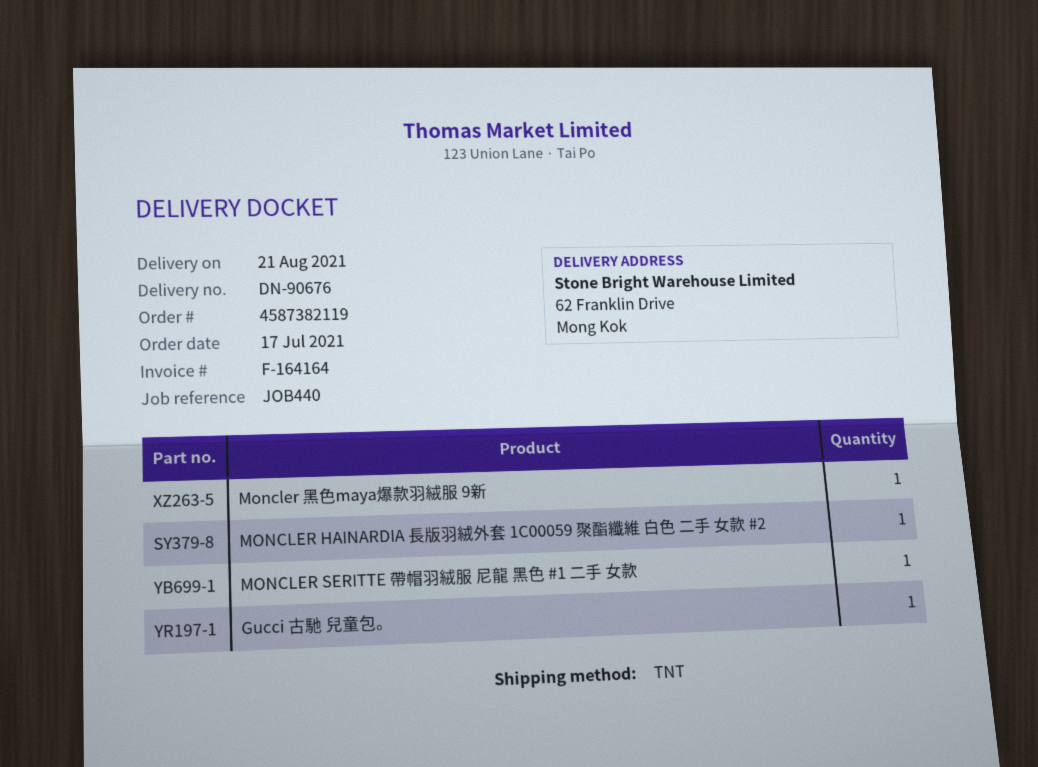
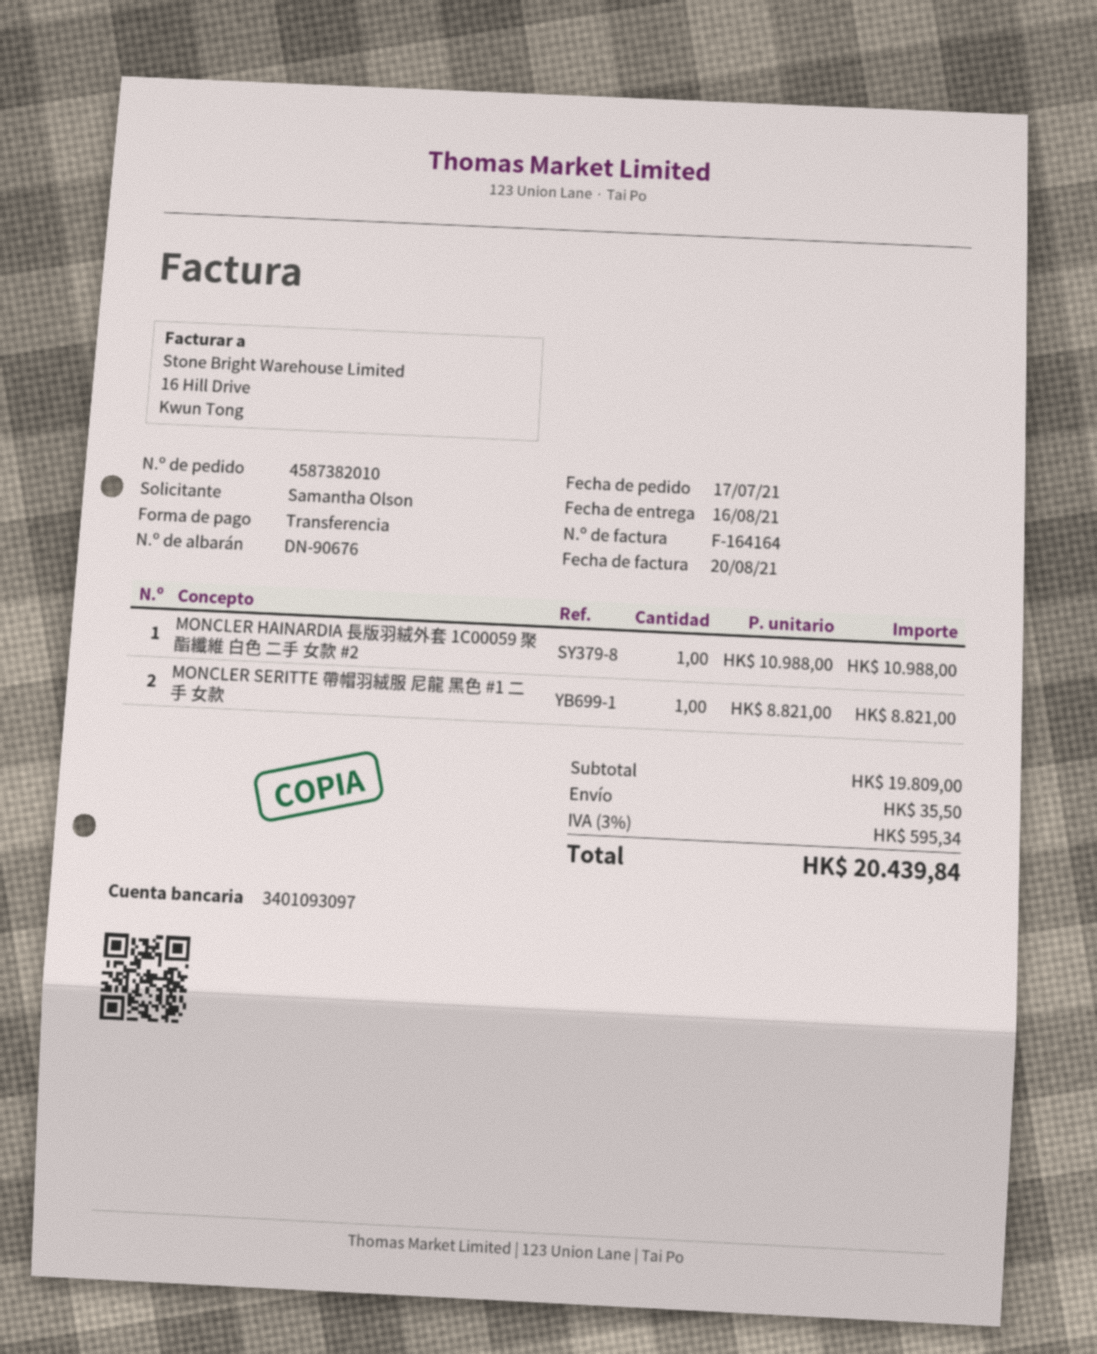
order number: 4587382119 -> 4587382010
delivery date: 2021-08-21 -> 2021-08-16
Moncler 黑色maya爆款羽絨服 9新: 1 -> none
Gucci 古馳 兒童包。: 1 -> none

